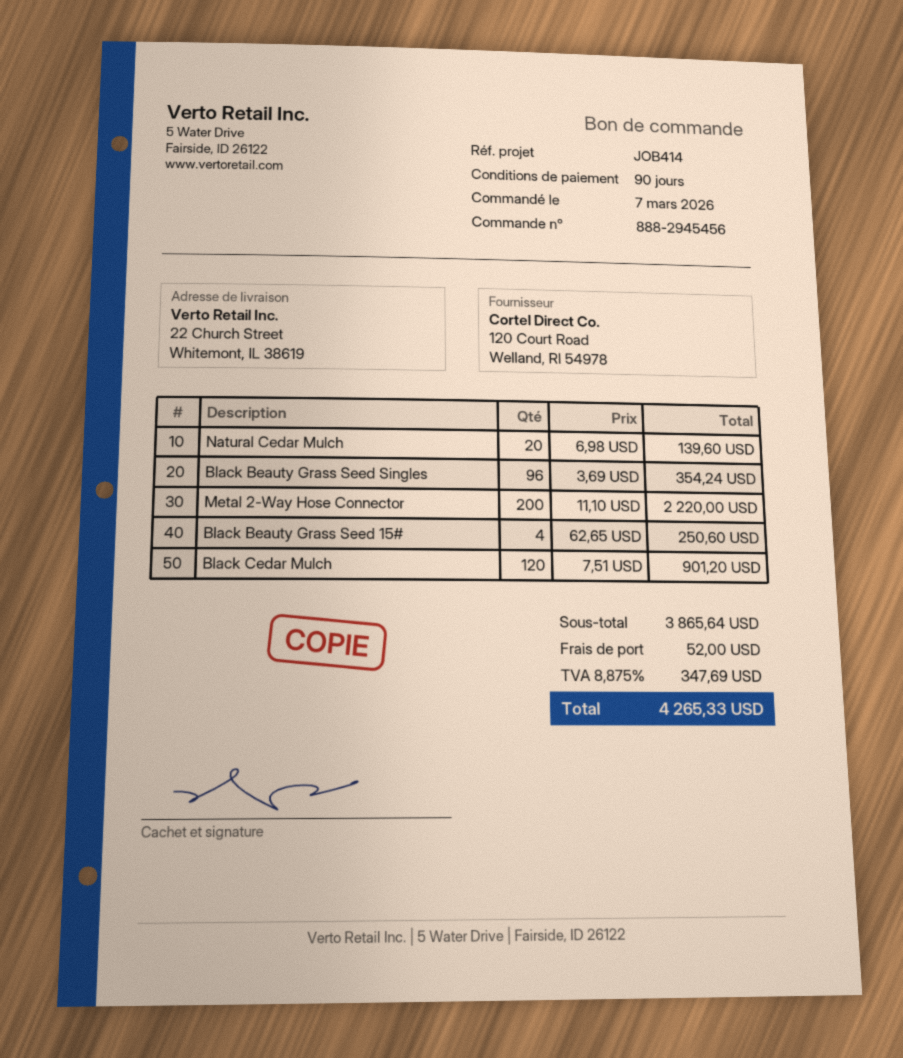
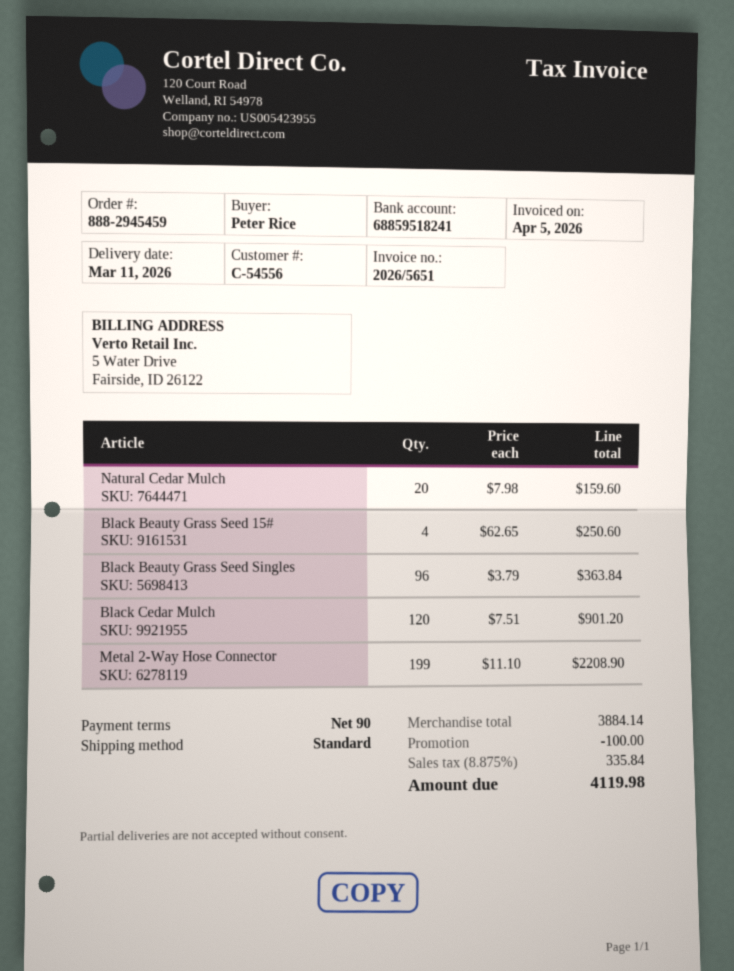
order number: 888-2945456 -> 888-2945459
Natural Cedar Mulch: 20 x 6.98 = 139.60 -> 20 x 7.98 = 159.60
Black Beauty Grass Seed Singles: 96 x 3.69 = 354.24 -> 96 x 3.79 = 363.84
Metal 2-Way Hose Connector: 200 x 11.10 = 2220.00 -> 199 x 11.10 = 2208.90
subtotal: 3865.64 -> 3884.14
discount: none -> 100.00
shipping: 52.00 -> none
tax: 8.875% = 347.69 -> 8.875% = 335.84
total: 4265.33 -> 4119.98

